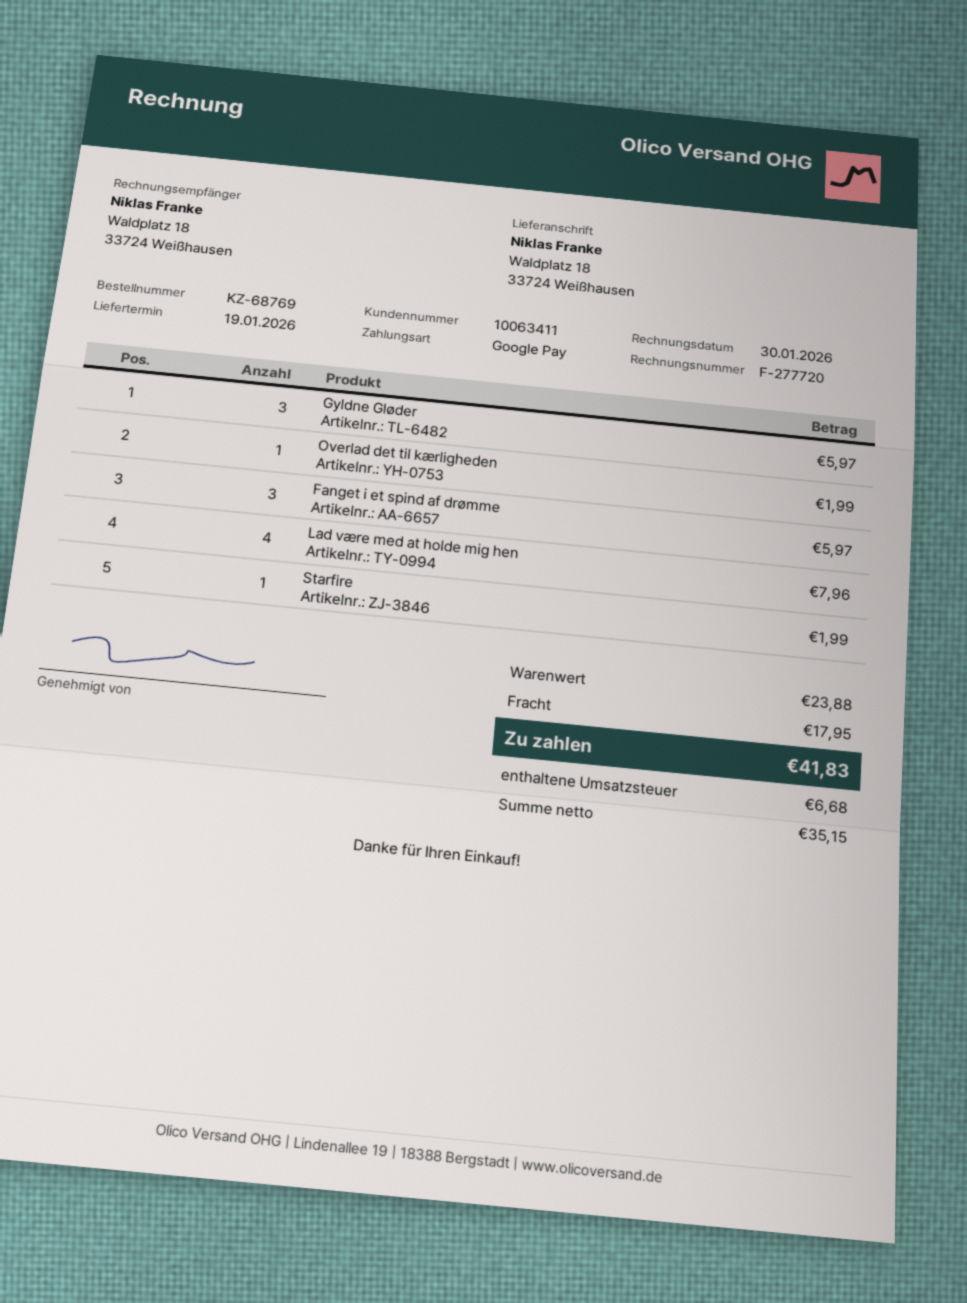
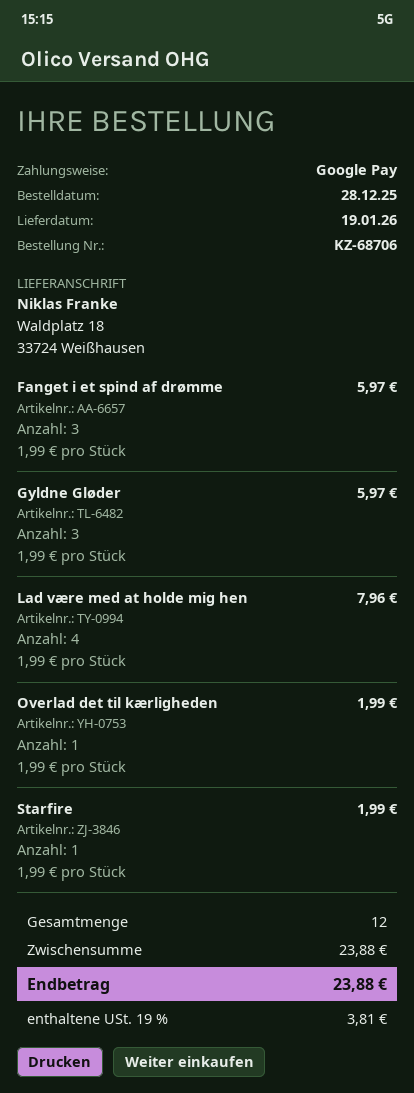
order number: KZ-68769 -> KZ-68706
shipping: 17.95 -> none
tax: 6.68 -> 3.81
total: 41.83 -> 23.88

